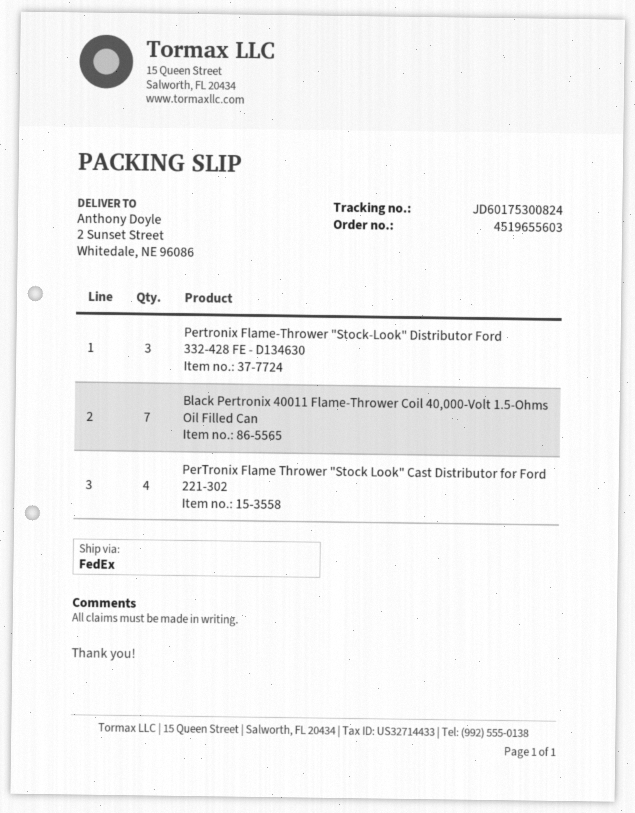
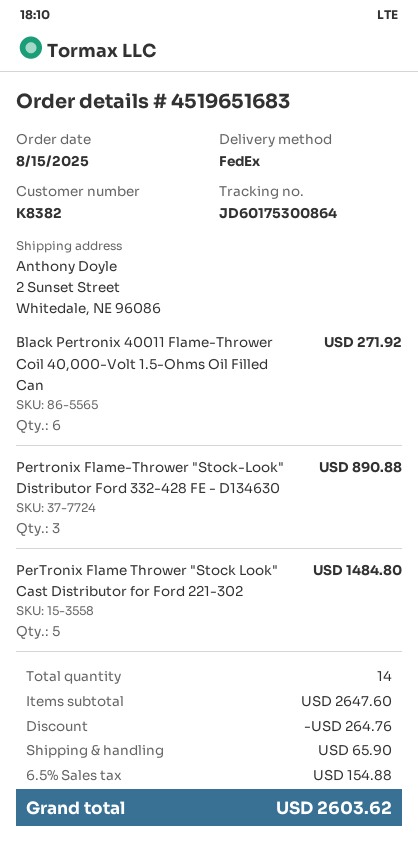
order number: 4519655603 -> 4519651683
tracking number: JD60175300824 -> JD60175300864
Black Pertronix 40011 Flame-Thrower Coil 40,000-Volt 1.5-Ohms Oil Filled Can: 7 -> 6
PerTronix Flame Thrower "Stock Look" Cast Distributor for Ford 221-302: 4 -> 5

